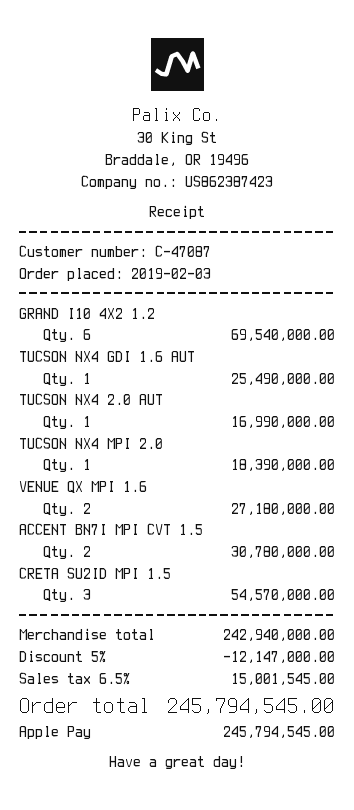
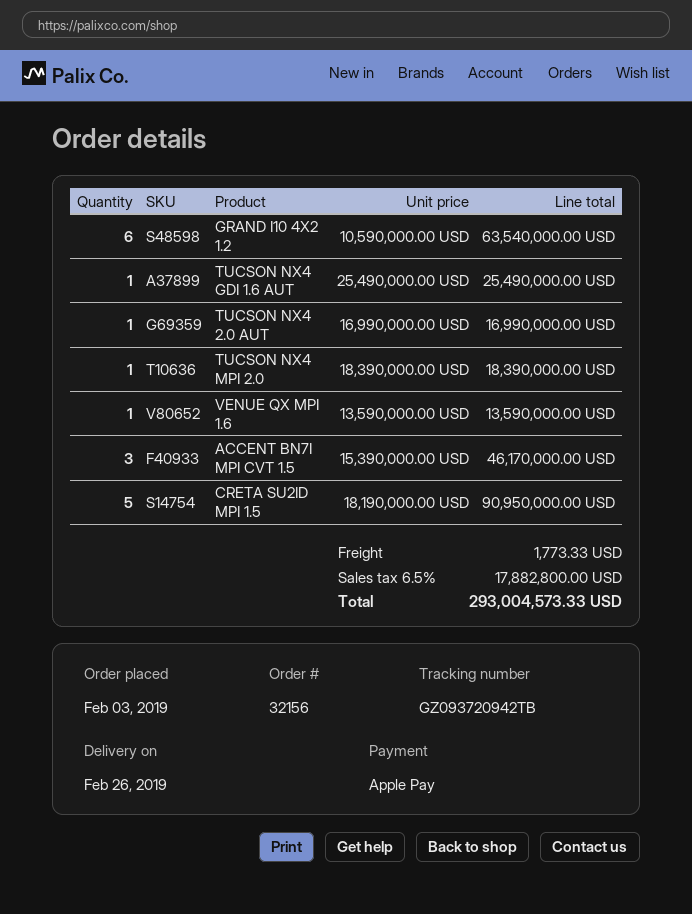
GRAND I10 4X2 1.2: 6 for 69540000.00 -> 6 for 63540000.00
VENUE QX MPI 1.6: 2 for 27180000.00 -> 1 for 13590000.00
ACCENT BN7I MPI CVT 1.5: 2 for 30780000.00 -> 3 for 46170000.00
CRETA SU2ID MPI 1.5: 3 for 54570000.00 -> 5 for 90950000.00
discount: 5% = 12147000.00 -> none
shipping: none -> 1773.33
tax: 6.5% = 15001545.00 -> 6.5% = 17882800.00
total: 245794545.00 -> 293004573.33

